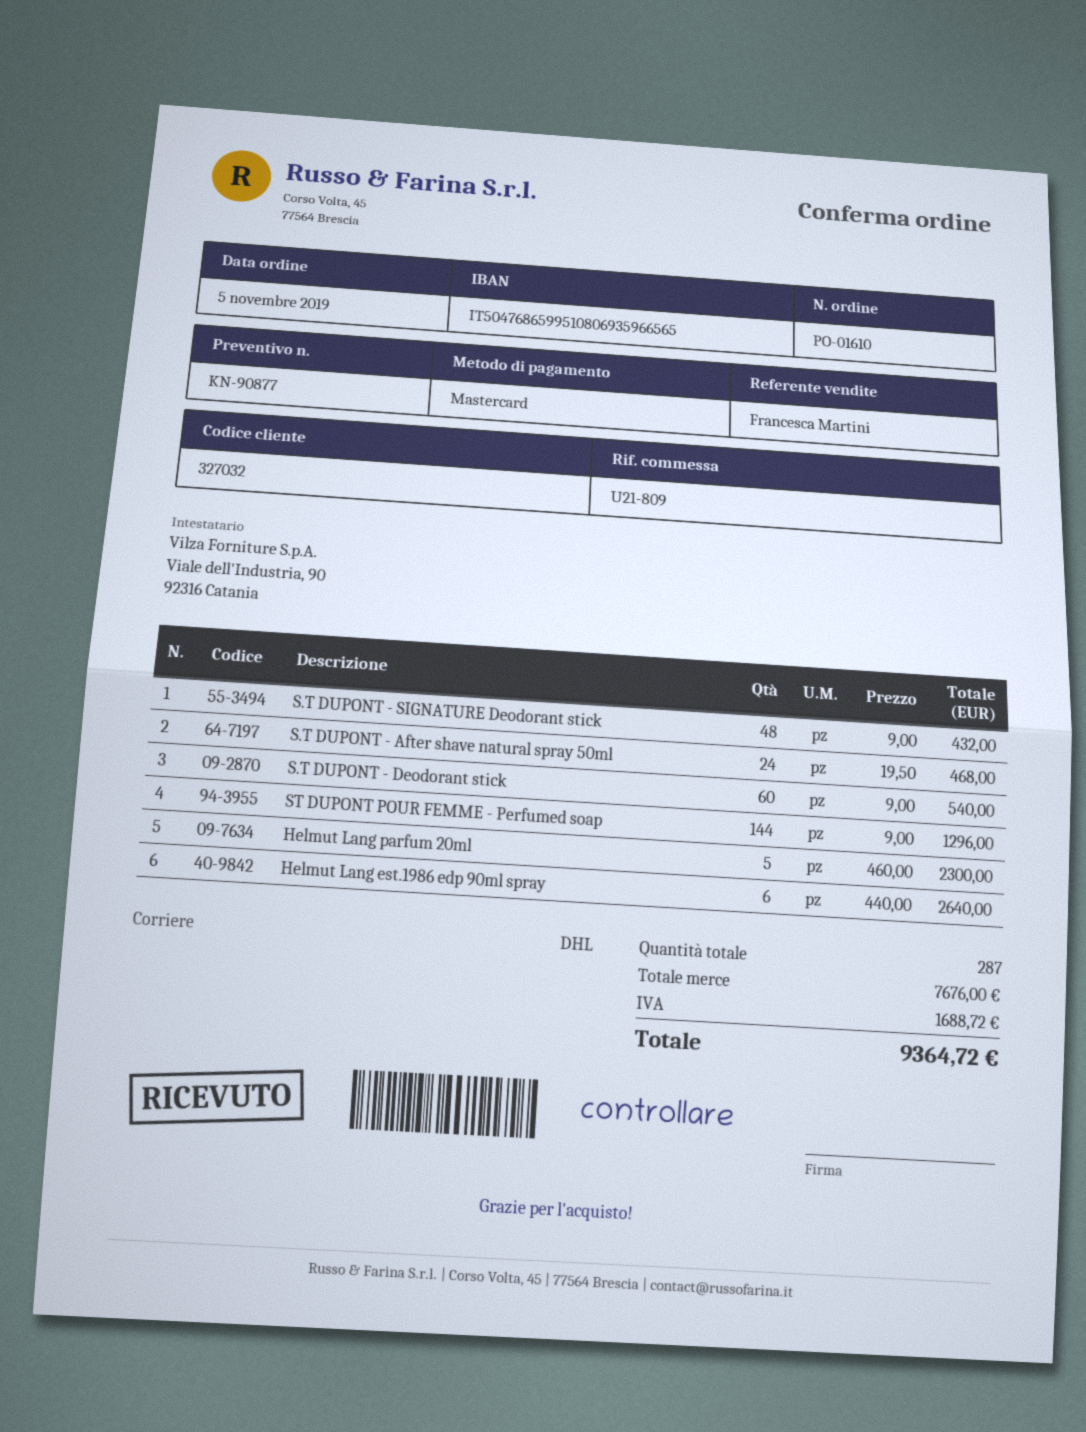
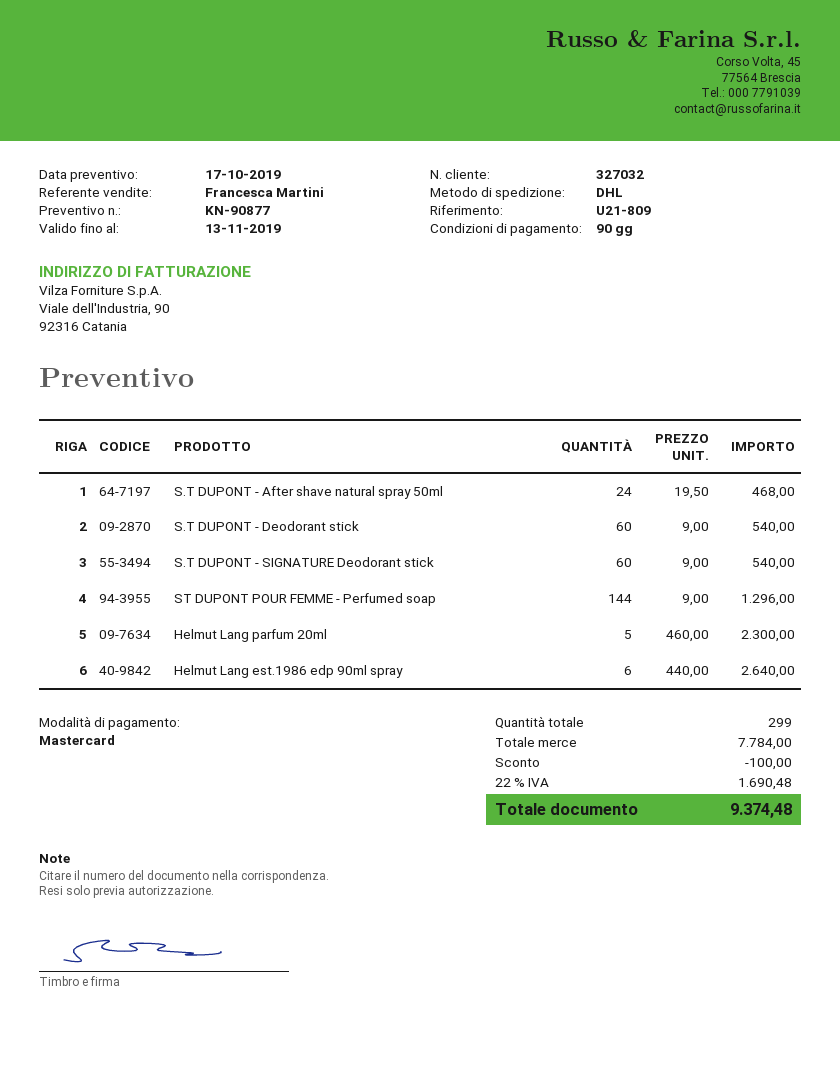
S.T DUPONT - SIGNATURE Deodorant stick: 48 x 9.00 = 432.00 -> 60 x 9.00 = 540.00
total quantity: 287 -> 299
subtotal: 7676.00 -> 7784.00
discount: none -> 100.00
tax: 1688.72 -> 1690.48
total: 9364.72 -> 9374.48

